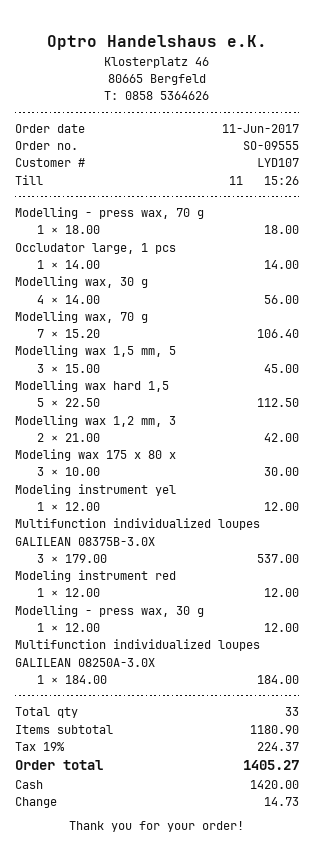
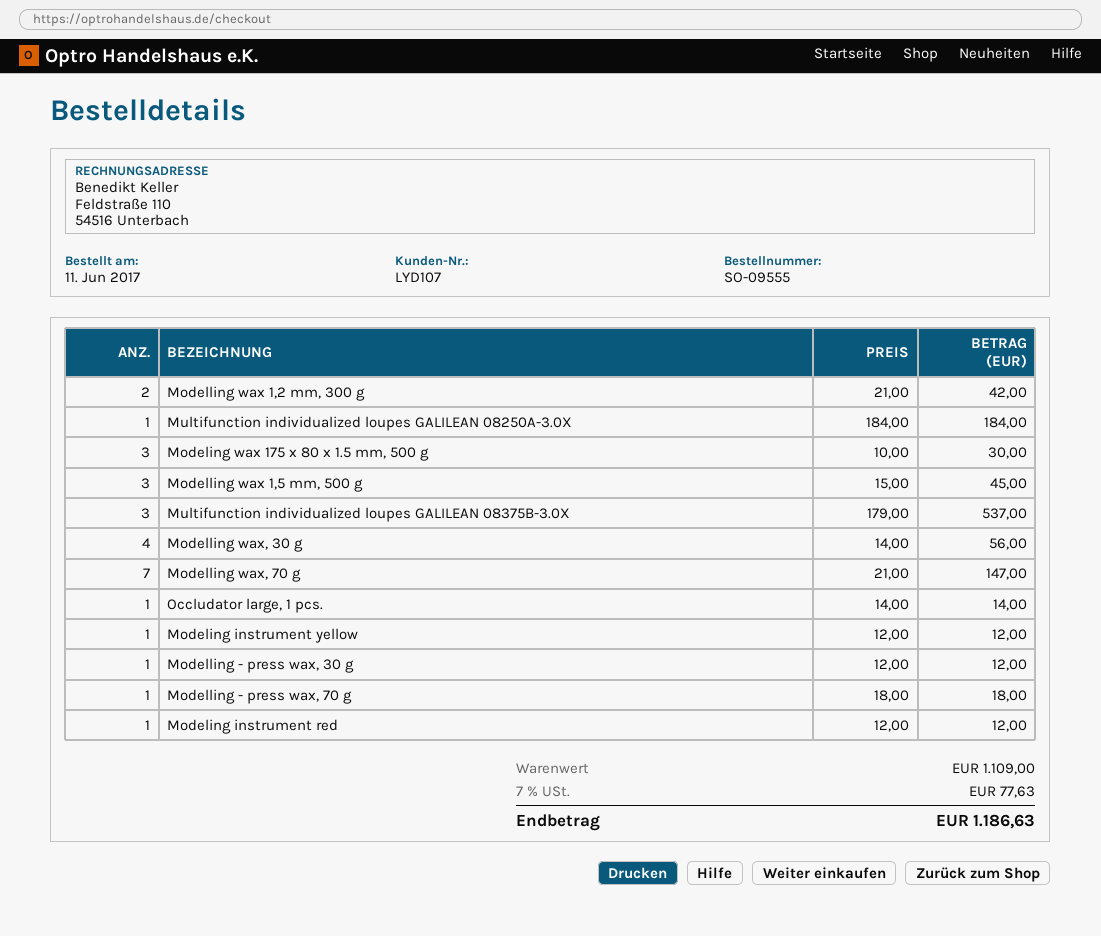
Modelling wax, 70 g: 7 x 15.20 = 106.40 -> 7 x 21.00 = 147.00
Modelling wax hard 1,5: 5 x 22.50 = 112.50 -> none
subtotal: 1180.90 -> 1109.00
tax: 19% = 224.37 -> 7% = 77.63
total: 1405.27 -> 1186.63

